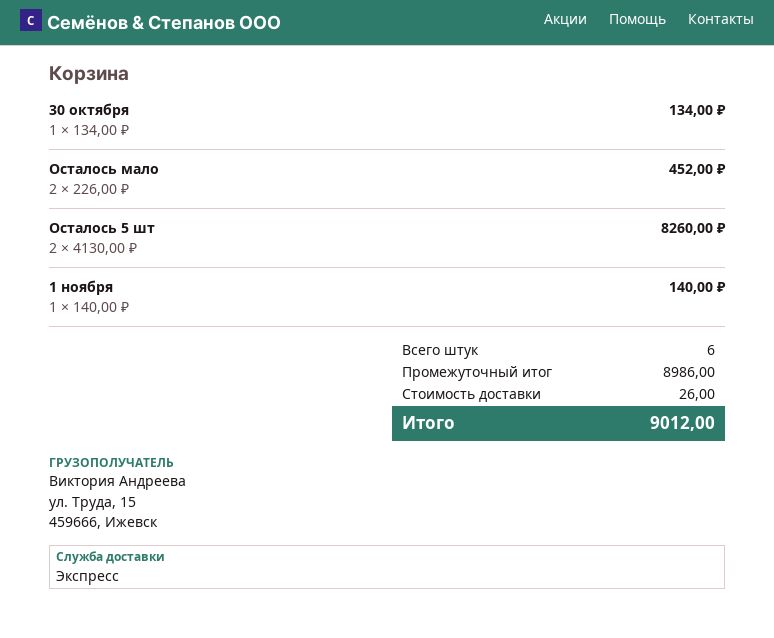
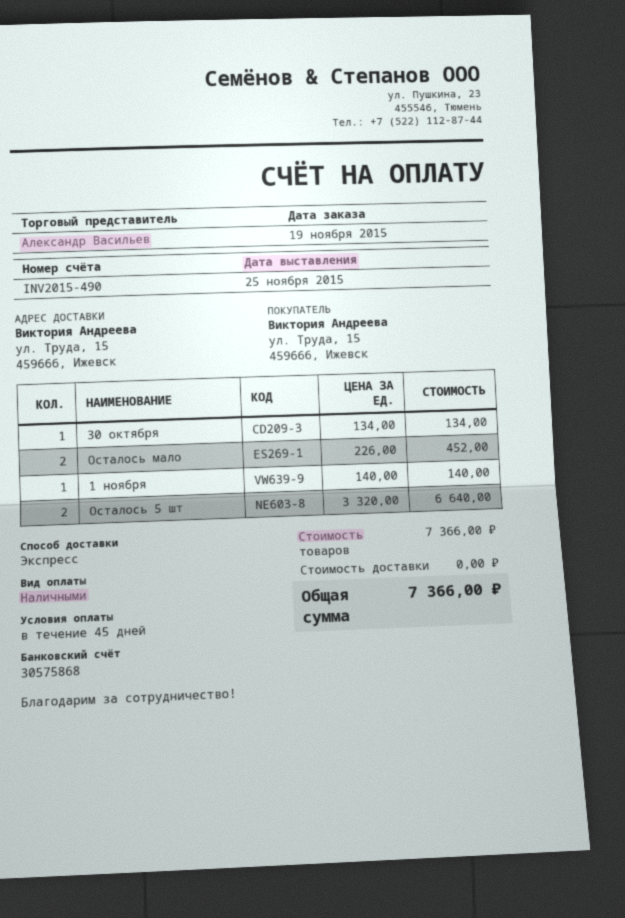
Осталось 5 шт: 2 x 4130.00 = 8260.00 -> 2 x 3320.00 = 6640.00
subtotal: 8986.00 -> 7366.00
shipping: 26.00 -> 0.00
total: 9012.00 -> 7366.00

